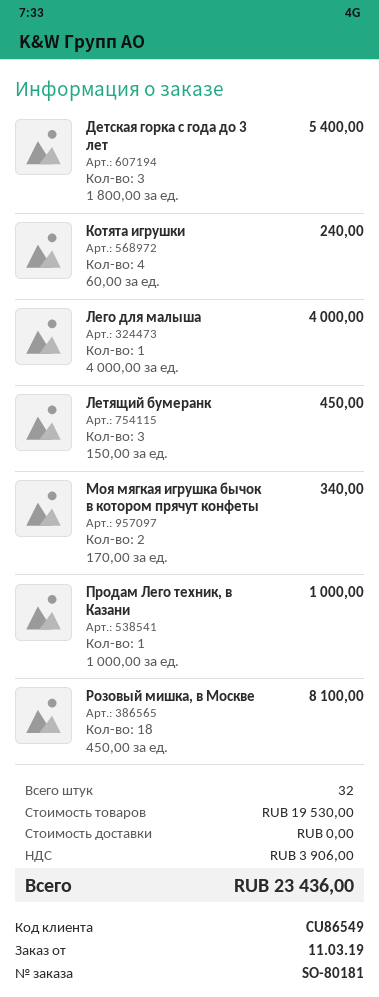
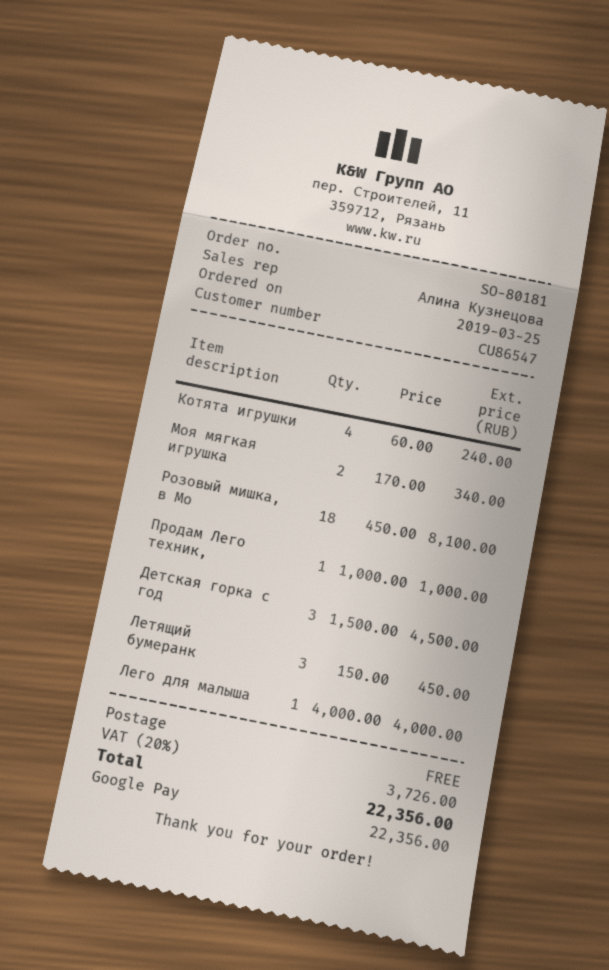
order date: 2019-03-11 -> 2019-03-25
customer number: CU86549 -> CU86547
Детская горка с года до 3 лет: 3 x 1800.00 = 5400.00 -> 3 x 1500.00 = 4500.00
tax: 3906.00 -> 3726.00
total: 23436.00 -> 22356.00

